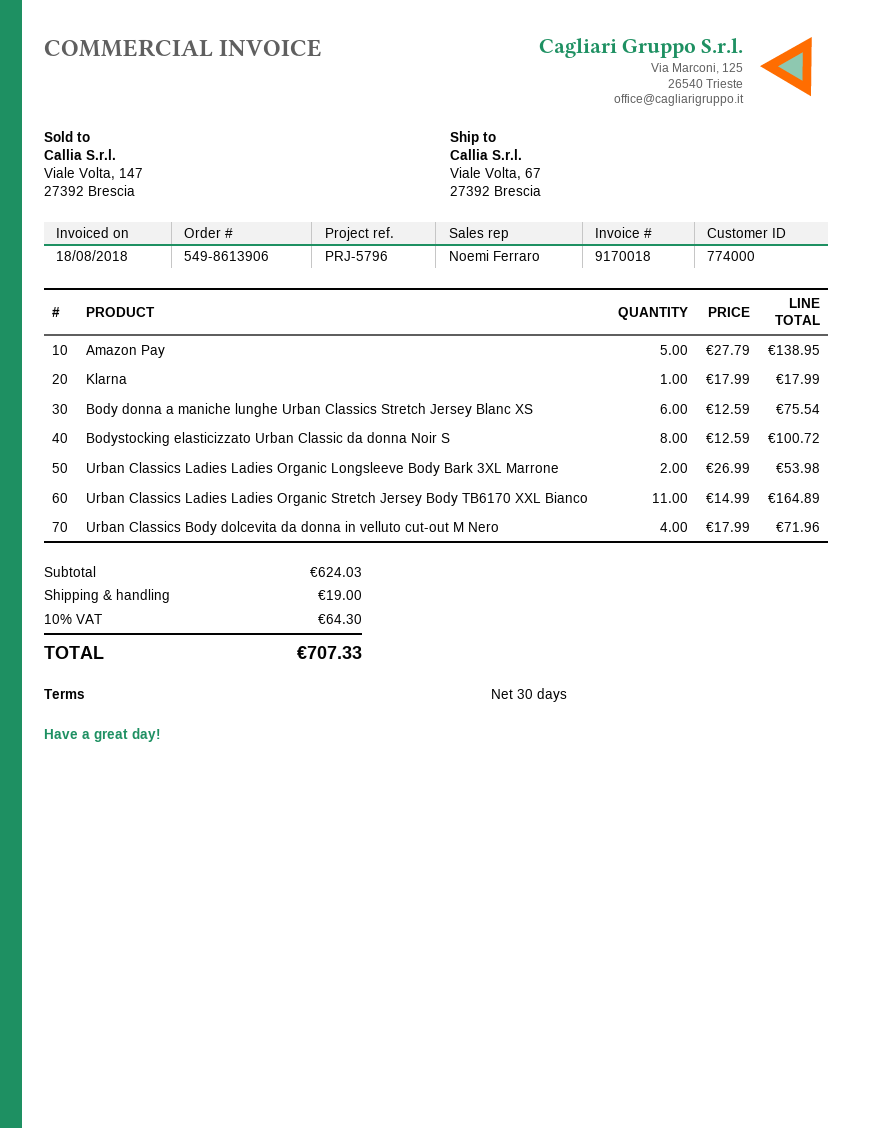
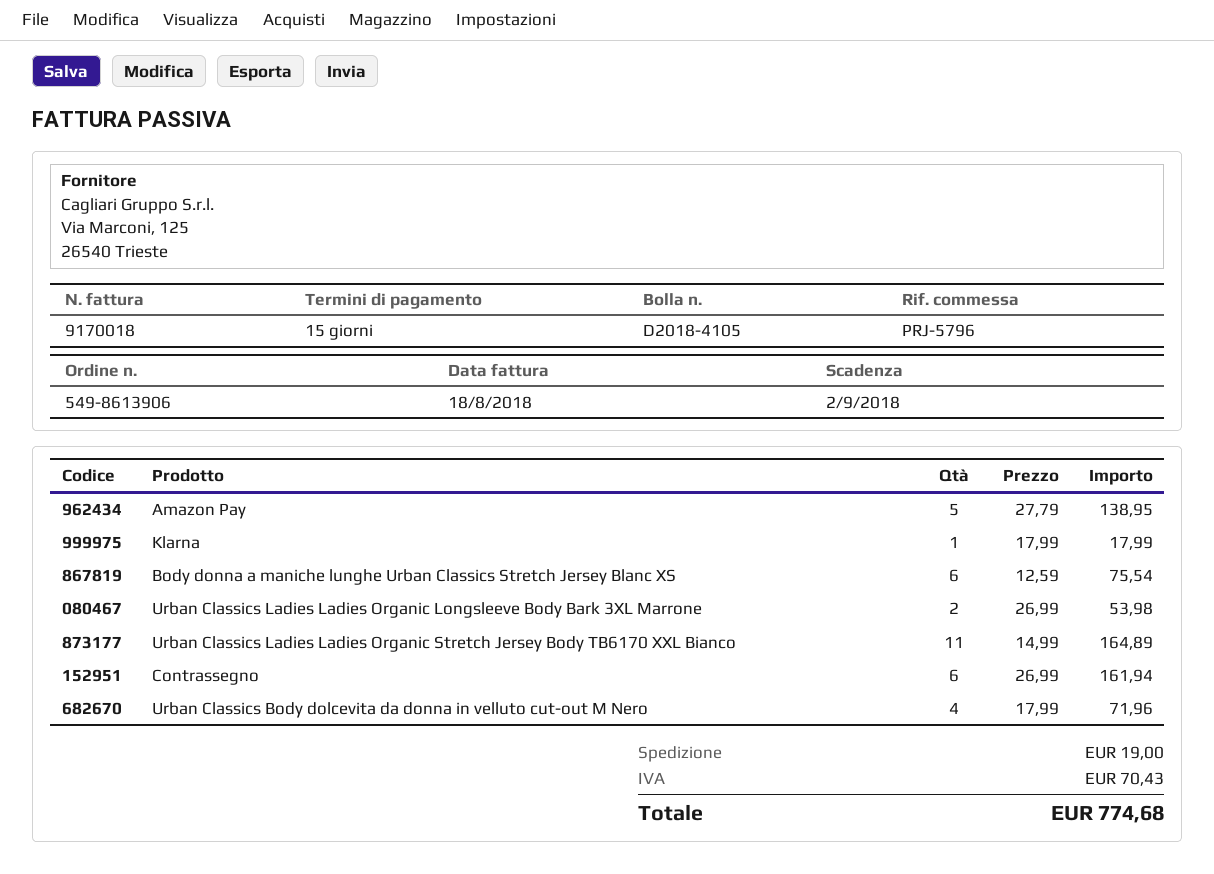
payment terms: 30 days -> 15 days
Bodystocking elasticizzato Urban Classic da donna Noir S: 8 x 12.59 = 100.72 -> none
Contrassegno: none -> 6 x 26.99 = 161.94
tax: 64.30 -> 70.43
total: 707.33 -> 774.68

